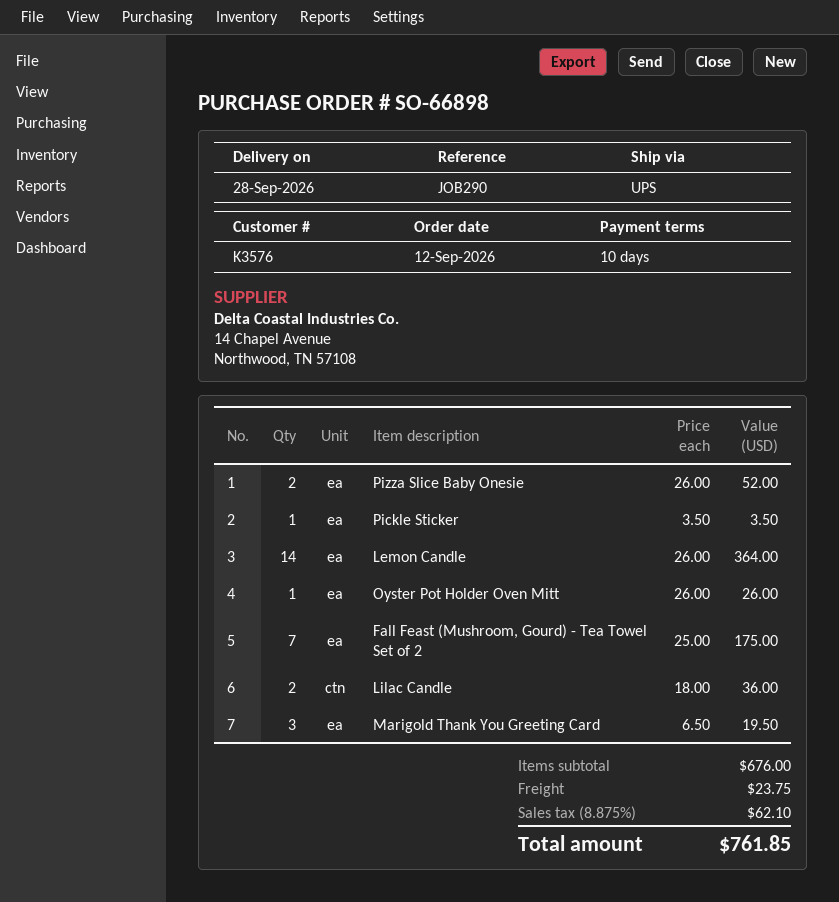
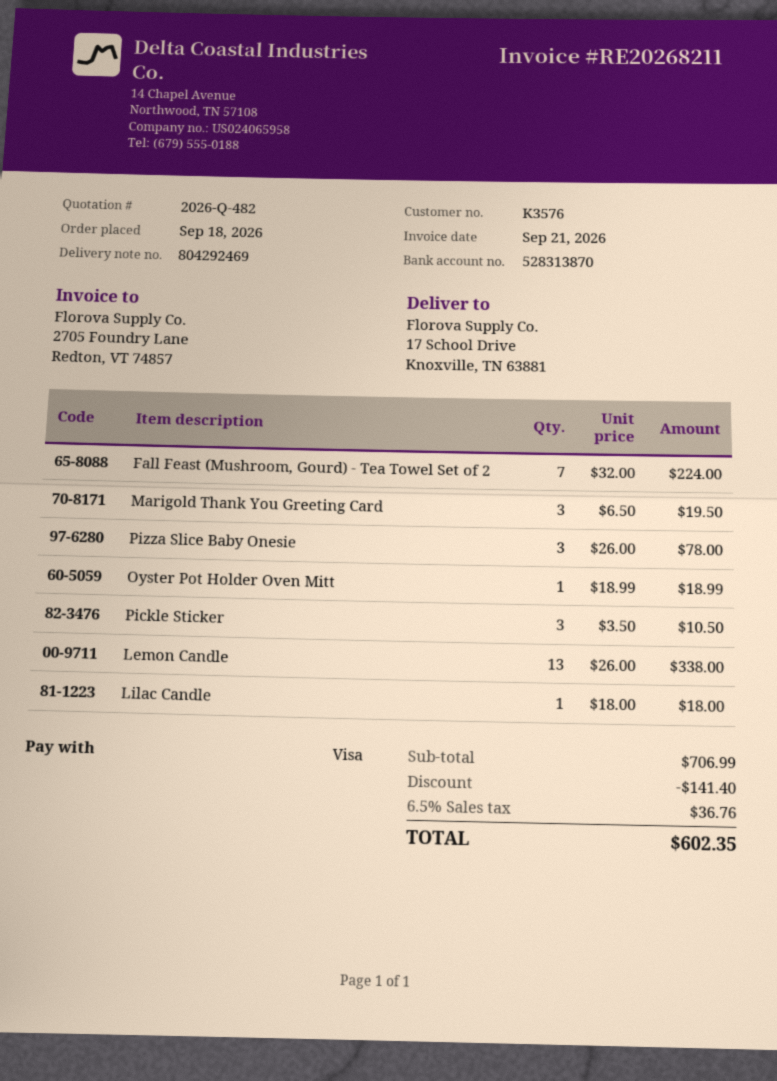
order date: 2026-09-12 -> 2026-09-18
Pizza Slice Baby Onesie: 2 x 26.00 = 52.00 -> 3 x 26.00 = 78.00
Pickle Sticker: 1 x 3.50 = 3.50 -> 3 x 3.50 = 10.50
Lemon Candle: 14 x 26.00 = 364.00 -> 13 x 26.00 = 338.00
Oyster Pot Holder Oven Mitt: 1 x 26.00 = 26.00 -> 1 x 18.99 = 18.99
Fall Feast (Mushroom, Gourd) - Tea Towel Set of 2: 7 x 25.00 = 175.00 -> 7 x 32.00 = 224.00
Lilac Candle: 2 x 18.00 = 36.00 -> 1 x 18.00 = 18.00
subtotal: 676.00 -> 706.99
discount: none -> 141.40
shipping: 23.75 -> none
tax: 8.875% = 62.10 -> 6.5% = 36.76
total: 761.85 -> 602.35

